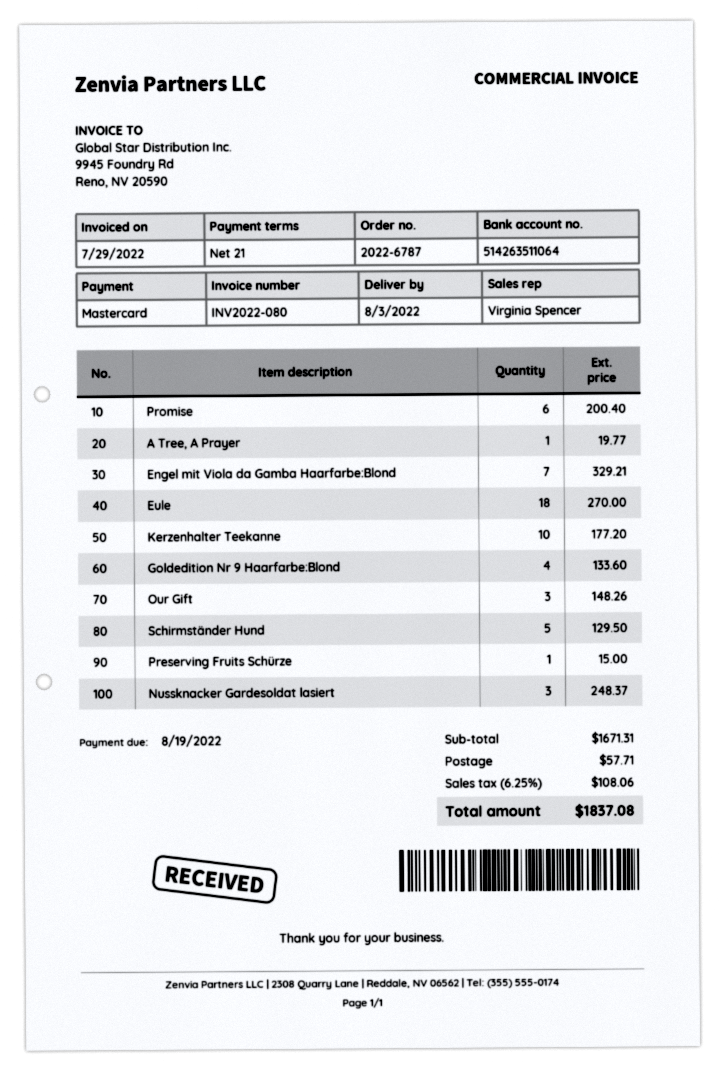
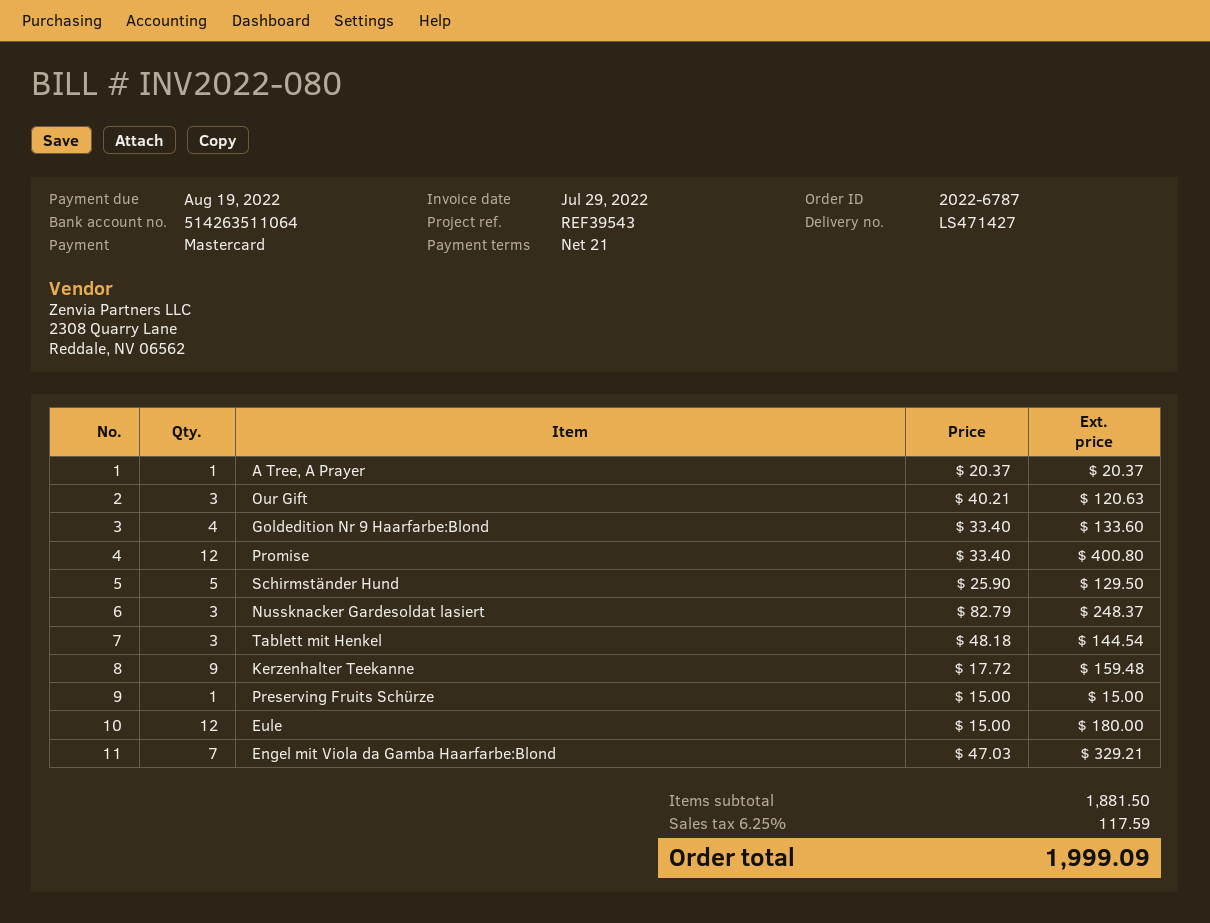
Promise: 6 for 200.40 -> 12 for 400.80
A Tree, A Prayer: 1 for 19.77 -> 1 for 20.37
Eule: 18 for 270.00 -> 12 for 180.00
Kerzenhalter Teekanne: 10 for 177.20 -> 9 for 159.48
Our Gift: 3 for 148.26 -> 3 for 120.63
Tablett mit Henkel: none -> 3 for 144.54
subtotal: 1671.31 -> 1881.50
shipping: 57.71 -> none
tax: 6.25% = 108.06 -> 6.25% = 117.59
total: 1837.08 -> 1999.09

